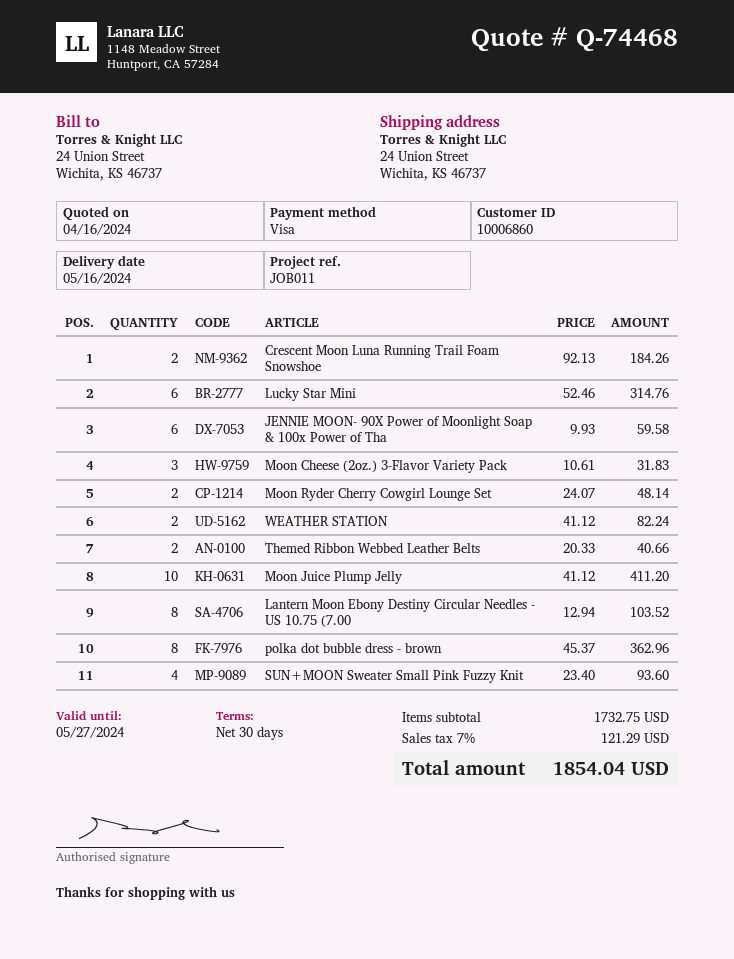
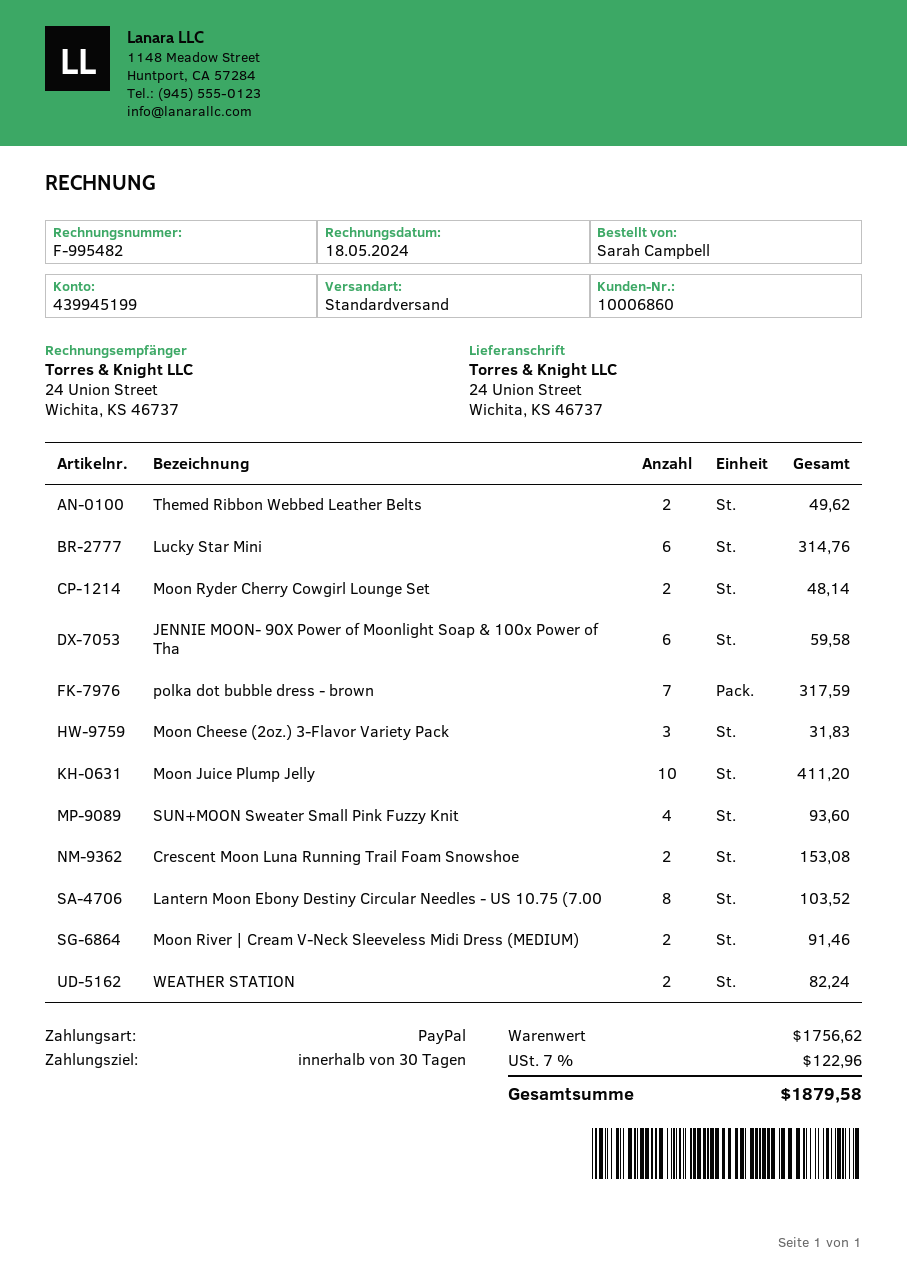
payment method: Visa -> PayPal
Crescent Moon Luna Running Trail Foam Snowshoe: 2 for 184.26 -> 2 for 153.08
Themed Ribbon Webbed Leather Belts: 2 for 40.66 -> 2 for 49.62
polka dot bubble dress - brown: 8 for 362.96 -> 7 for 317.59
Moon River | Cream V-Neck Sleeveless Midi Dress (MEDIUM): none -> 2 for 91.46
subtotal: 1732.75 -> 1756.62
tax: 7% = 121.29 -> 7% = 122.96
total: 1854.04 -> 1879.58

